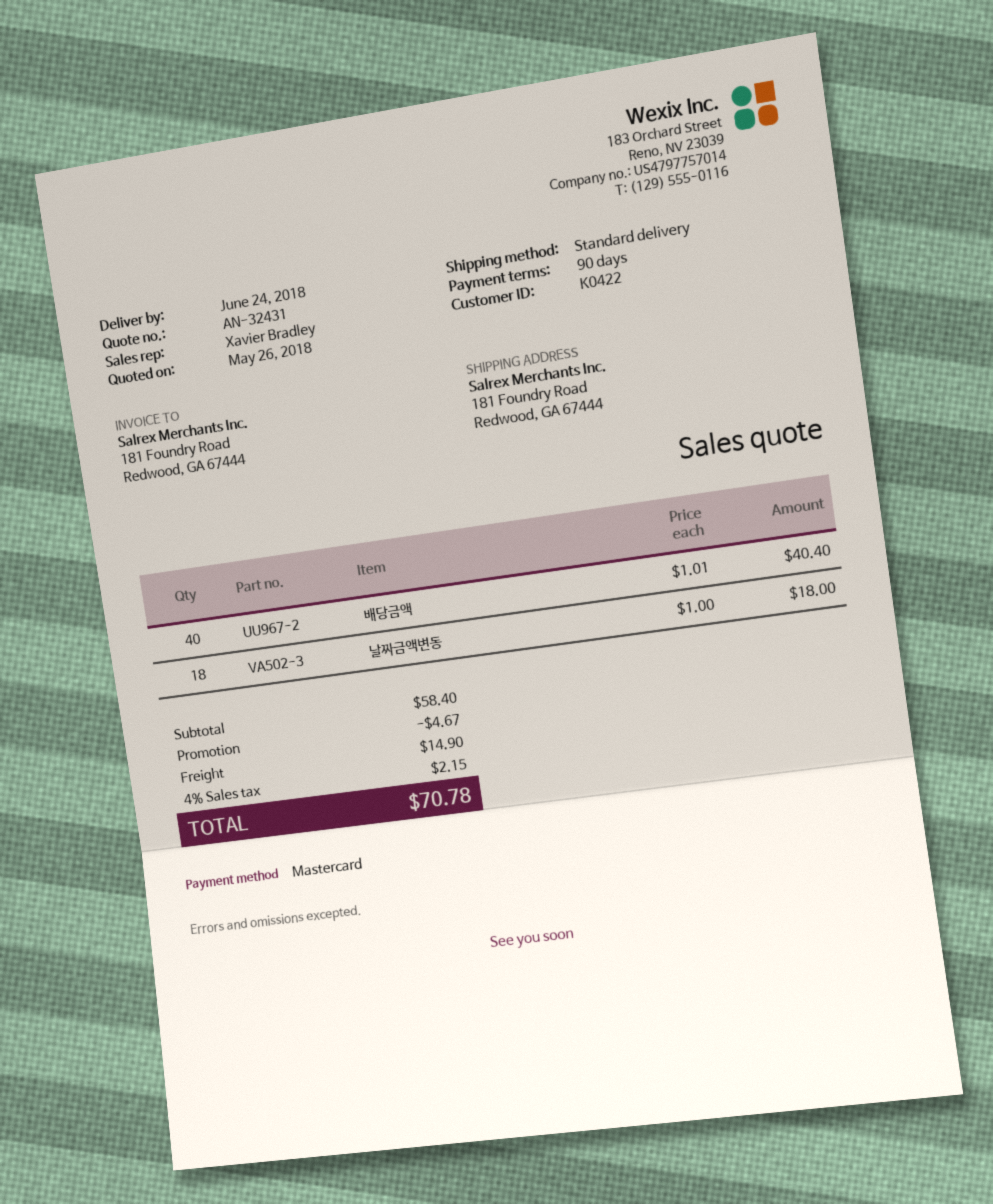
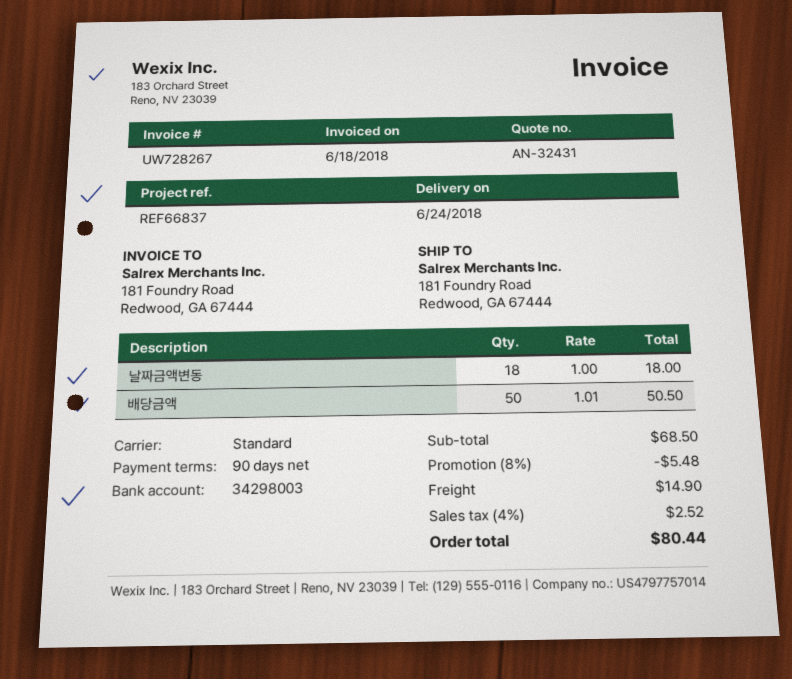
배당금액: 40 x 1.01 = 40.40 -> 50 x 1.01 = 50.50
subtotal: 58.40 -> 68.50
discount: 4.67 -> 5.48
tax: 4% = 2.15 -> 4% = 2.52
total: 70.78 -> 80.44

